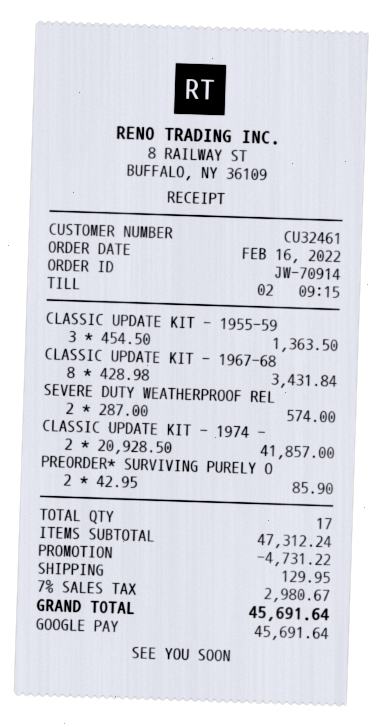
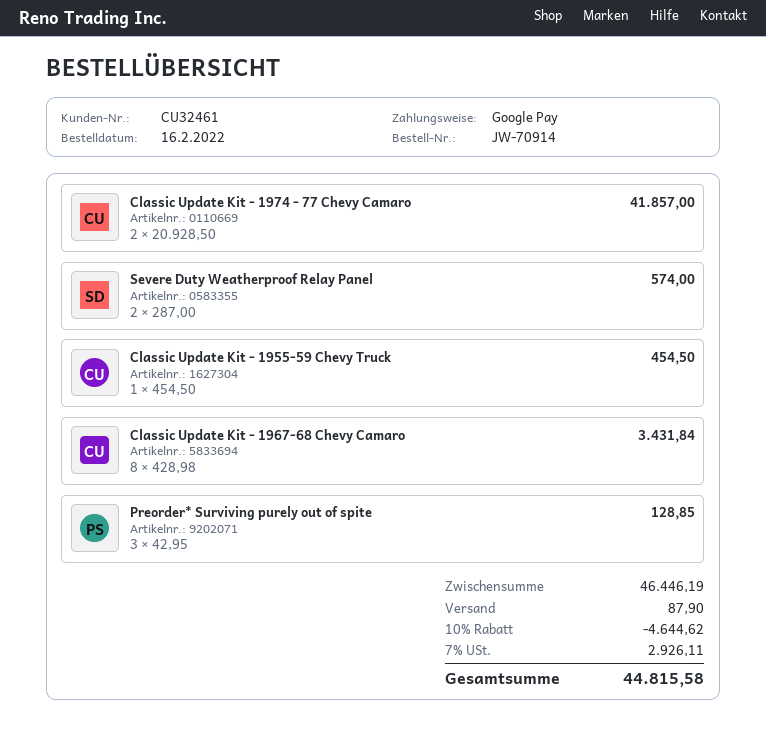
CLASSIC UPDATE KIT - 1955-59: 3 x 454.50 = 1363.50 -> 1 x 454.50 = 454.50
PREORDER* SURVIVING PURELY O: 2 x 42.95 = 85.90 -> 3 x 42.95 = 128.85
subtotal: 47312.24 -> 46446.19
discount: 4731.22 -> 4644.62
shipping: 129.95 -> 87.90
tax: 7% = 2980.67 -> 7% = 2926.11
total: 45691.64 -> 44815.58

